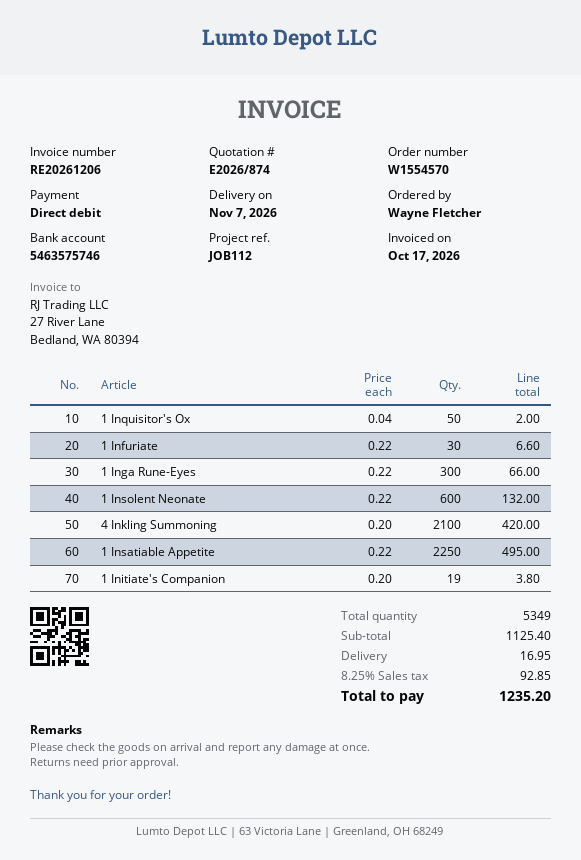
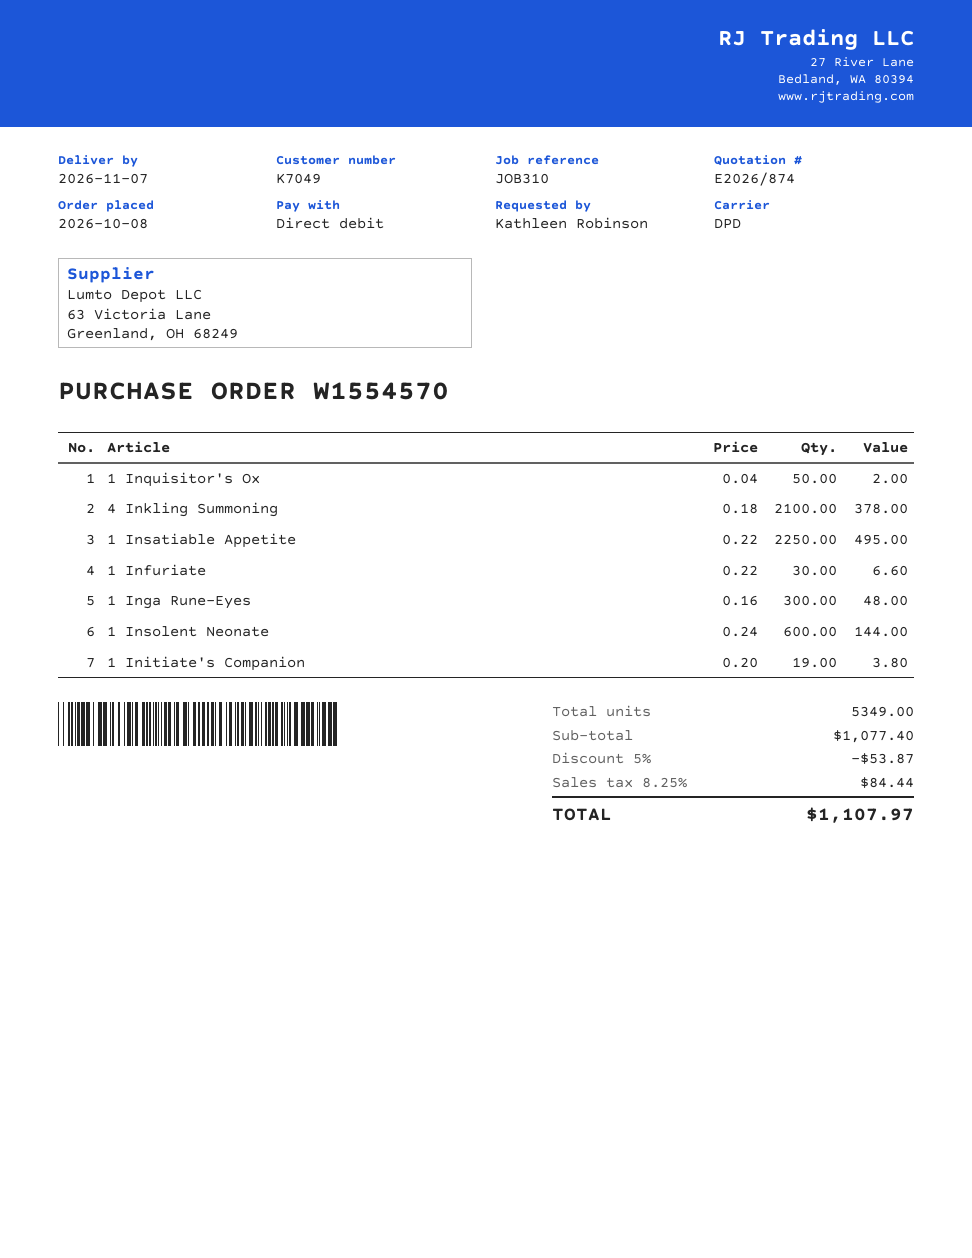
reference: JOB112 -> JOB310
ordered by: Wayne Fletcher -> Kathleen Robinson
1 Inga Rune-Eyes: 300 x 0.22 = 66.00 -> 300 x 0.16 = 48.00
1 Insolent Neonate: 600 x 0.22 = 132.00 -> 600 x 0.24 = 144.00
4 Inkling Summoning: 2100 x 0.20 = 420.00 -> 2100 x 0.18 = 378.00
subtotal: 1125.40 -> 1077.40
discount: none -> 5% = 53.87
shipping: 16.95 -> none
tax: 8.25% = 92.85 -> 8.25% = 84.44
total: 1235.20 -> 1107.97

